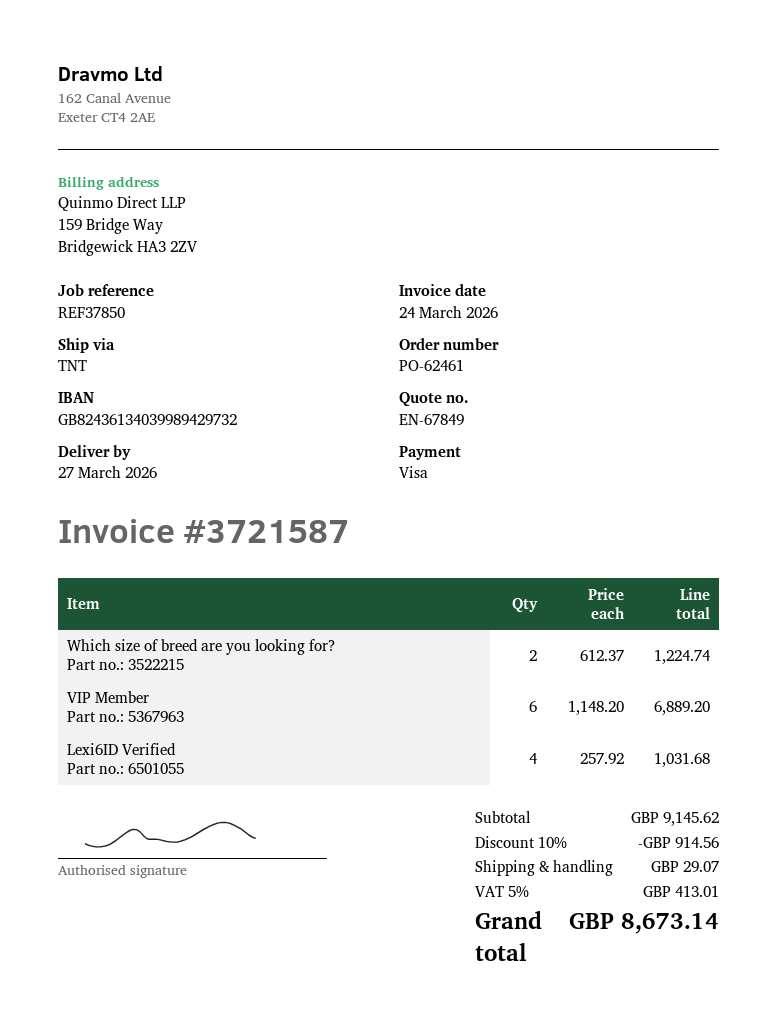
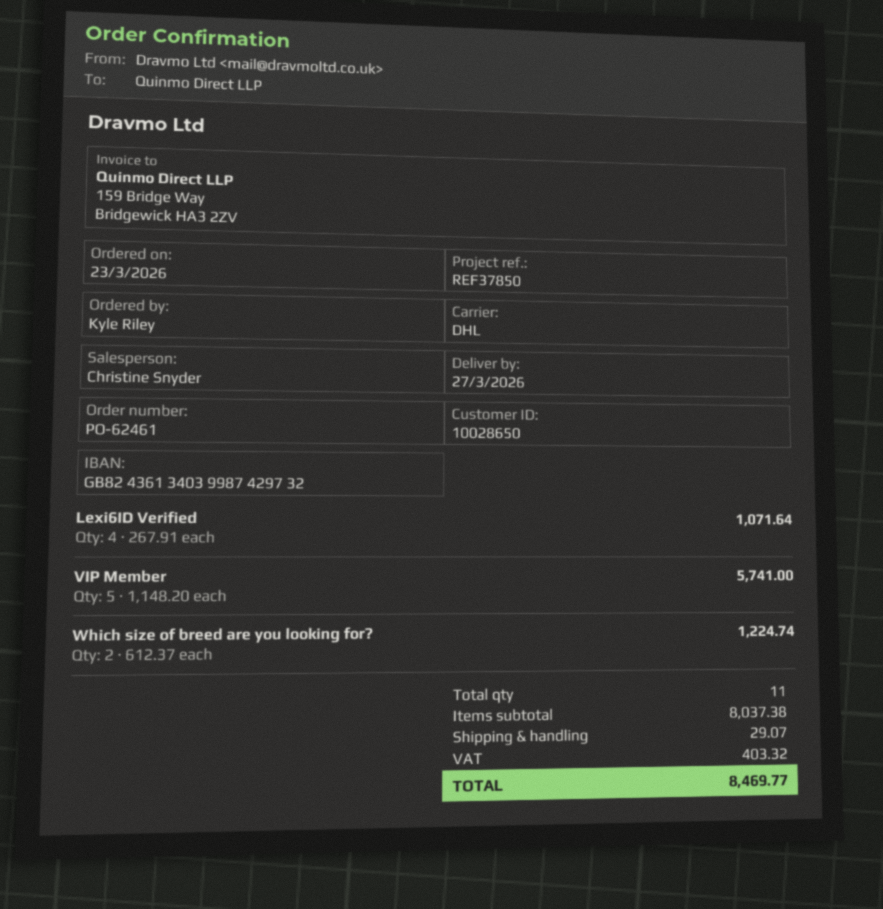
bank account: GB82436134039989429732 -> GB82436134039987429732
shipping method: TNT -> DHL
VIP Member: 6 x 1148.20 = 6889.20 -> 5 x 1148.20 = 5741.00
Lexi6ID Verified: 4 x 257.92 = 1031.68 -> 4 x 267.91 = 1071.64
subtotal: 9145.62 -> 8037.38
discount: 10% = 914.56 -> none
tax: 413.01 -> 403.32
total: 8673.14 -> 8469.77

